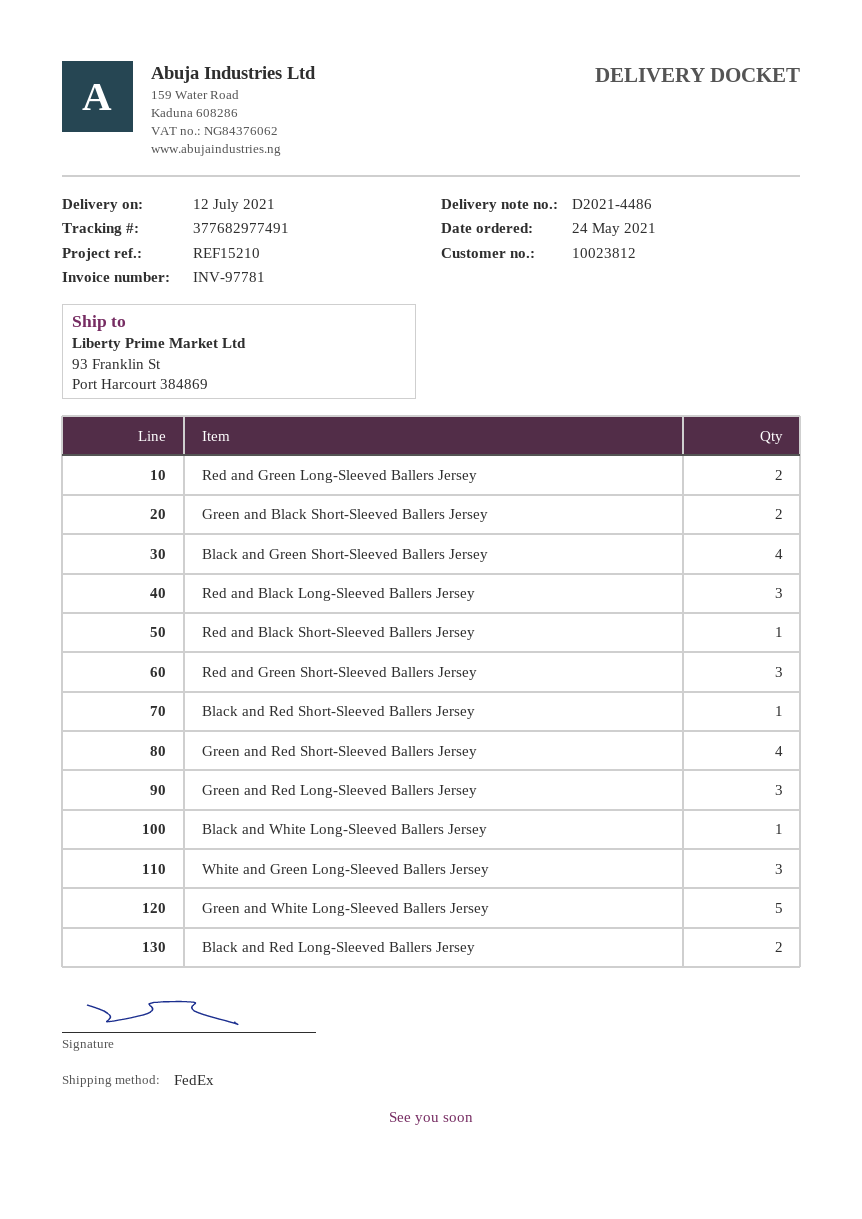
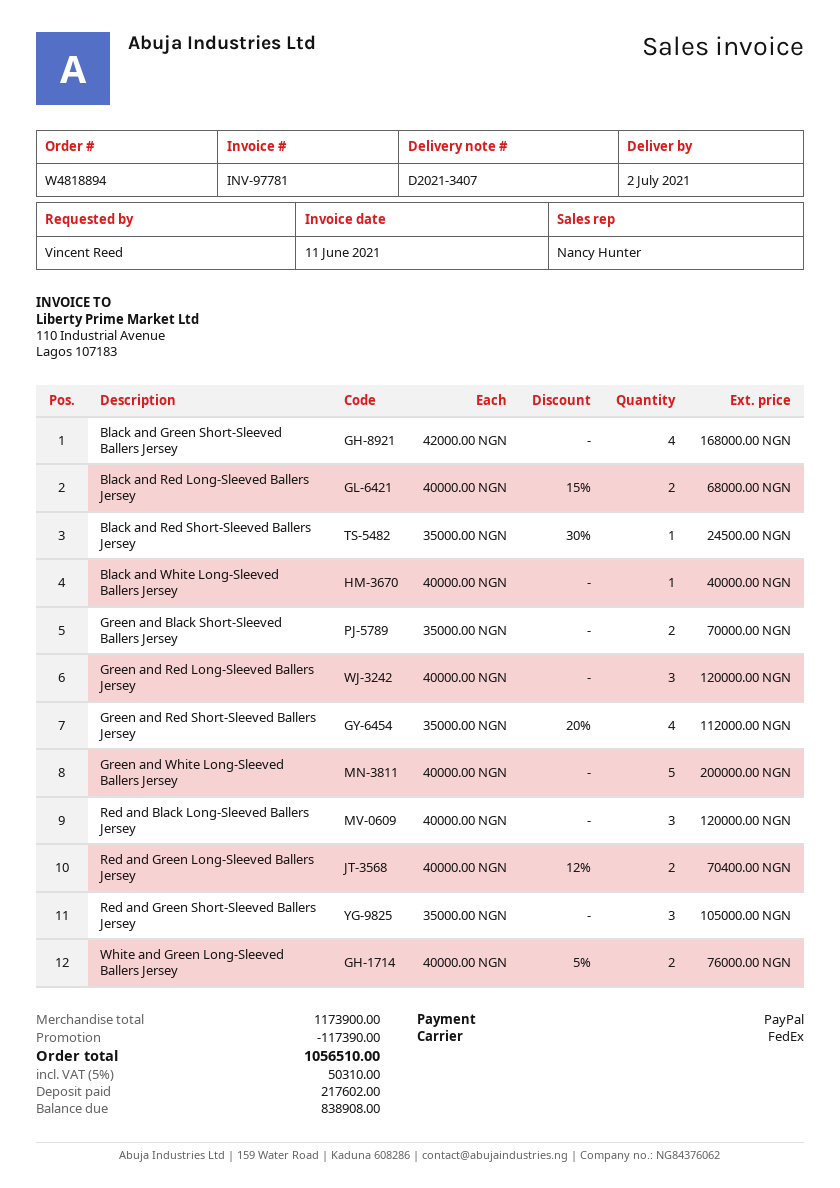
delivery note number: D2021-4486 -> D2021-3407
delivery date: 2021-07-12 -> 2021-07-02
Red and Black Short-Sleeved Ballers Jersey: 1 -> none
White and Green Long-Sleeved Ballers Jersey: 3 -> 2

